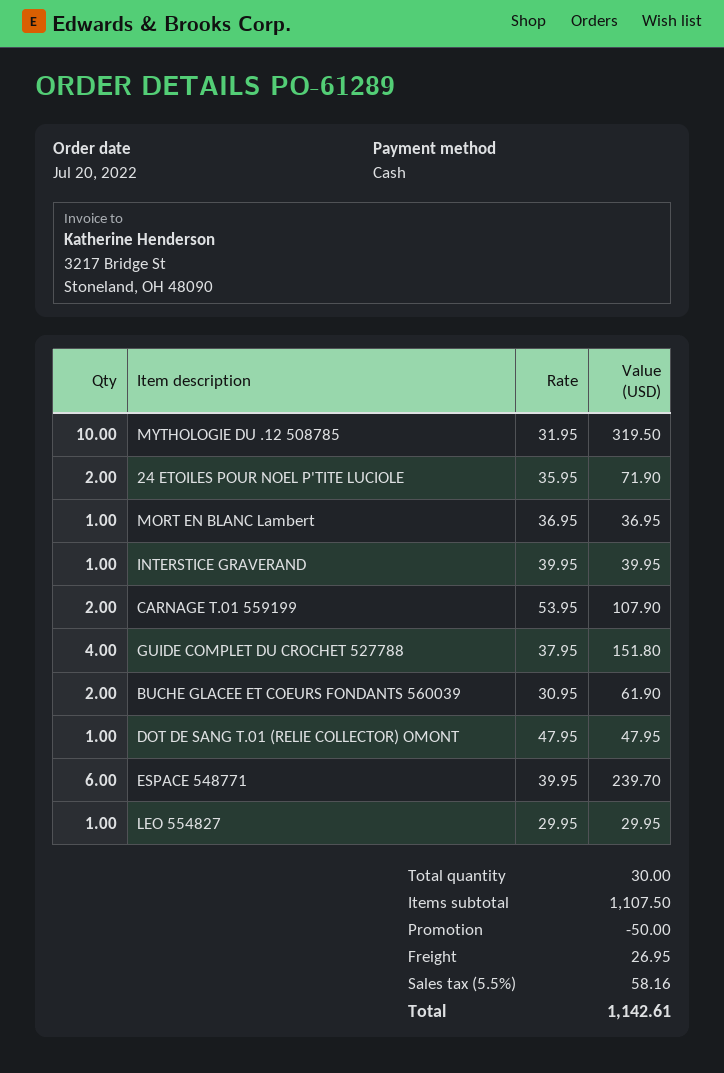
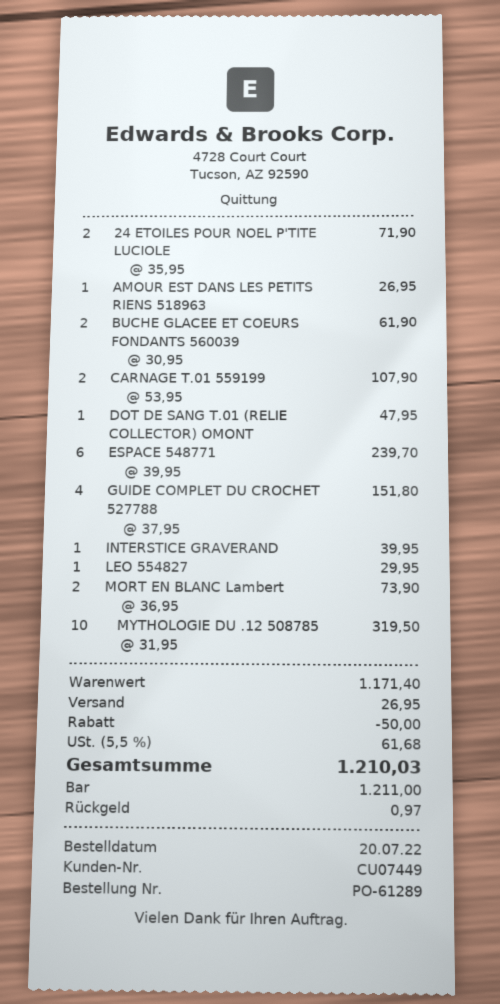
MORT EN BLANC Lambert: 1 x 36.95 = 36.95 -> 2 x 36.95 = 73.90
AMOUR EST DANS LES PETITS RIENS 518963: none -> 1 x 26.95 = 26.95
subtotal: 1107.50 -> 1171.40
tax: 5.5% = 58.16 -> 5.5% = 61.68
total: 1142.61 -> 1210.03

